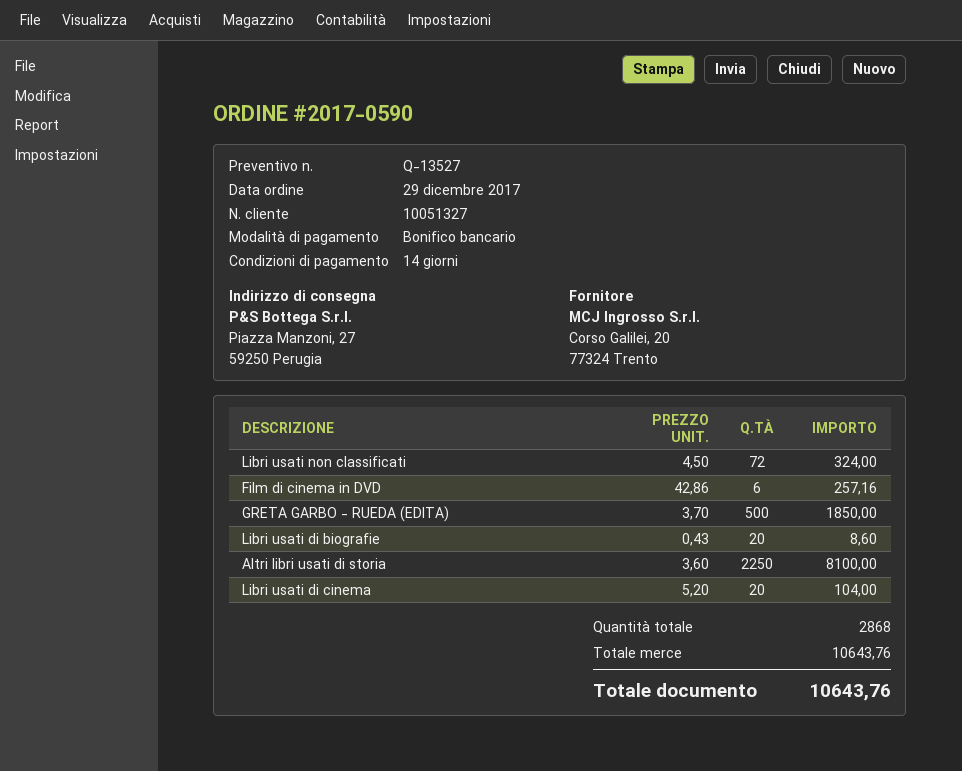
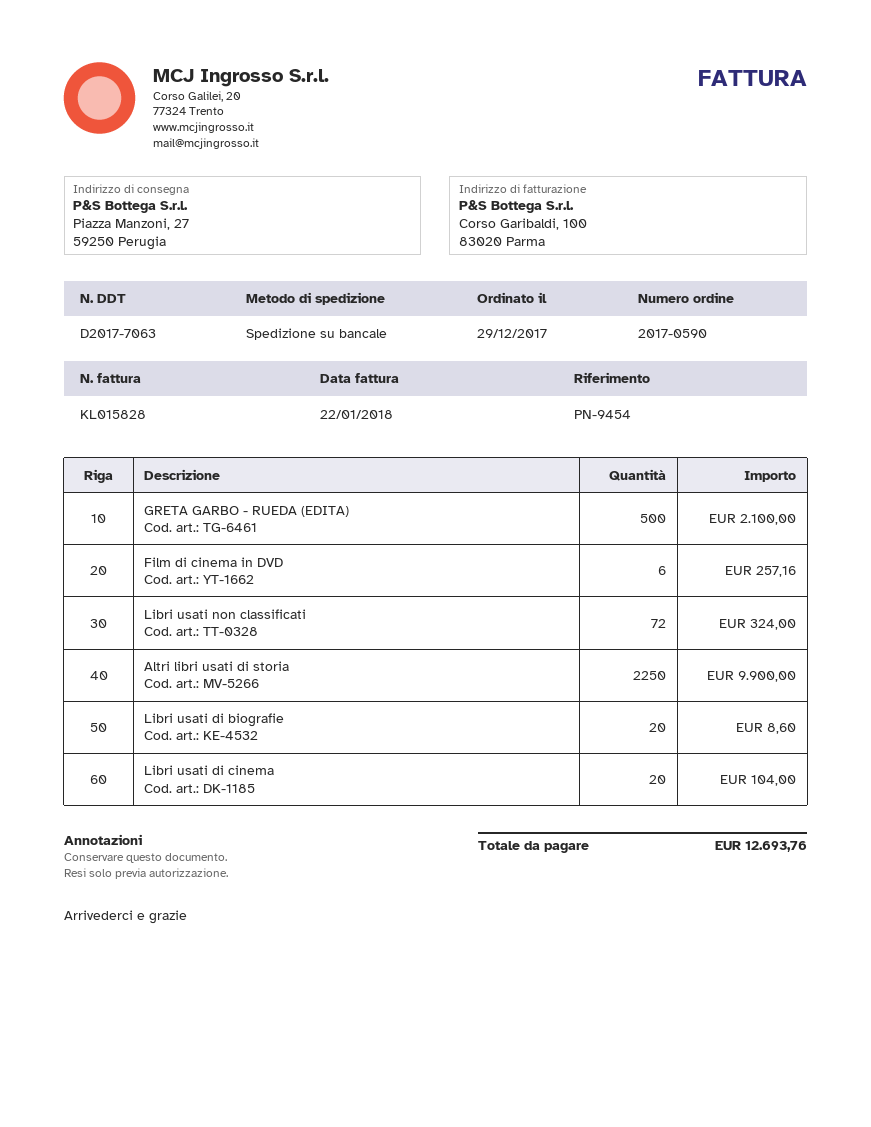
GRETA GARBO - RUEDA (EDITA): 500 for 1850.00 -> 500 for 2100.00
Altri libri usati di storia: 2250 for 8100.00 -> 2250 for 9900.00
total: 10643.76 -> 12693.76

